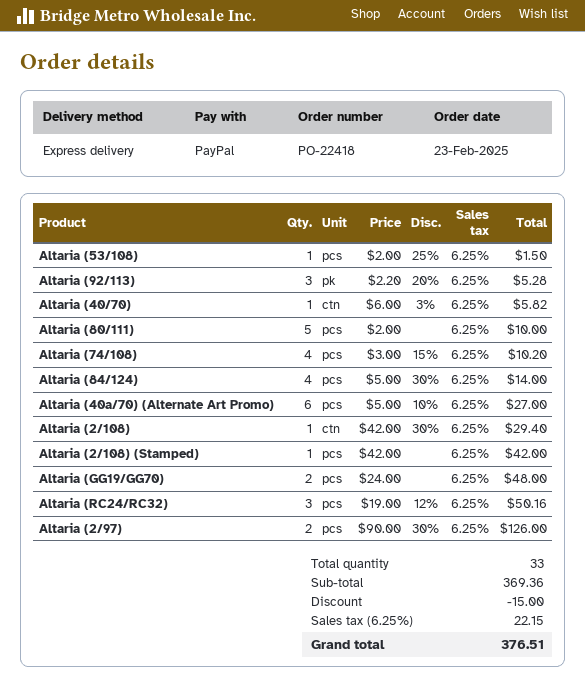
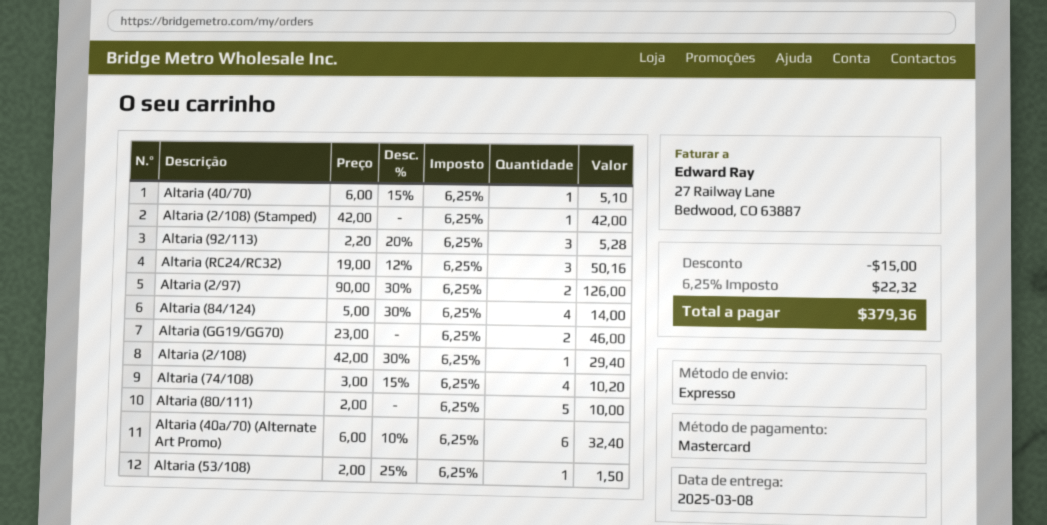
payment method: PayPal -> Mastercard
Altaria (40/70): 1 x 6.00 - 3% = 5.82 -> 1 x 6.00 - 15% = 5.10
Altaria (40a/70) (Alternate Art Promo): 6 x 5.00 - 10% = 27.00 -> 6 x 6.00 - 10% = 32.40
Altaria (GG19/GG70): 2 x 24.00 = 48.00 -> 2 x 23.00 = 46.00
tax: 6.25% = 22.15 -> 6.25% = 22.32
total: 376.51 -> 379.36

